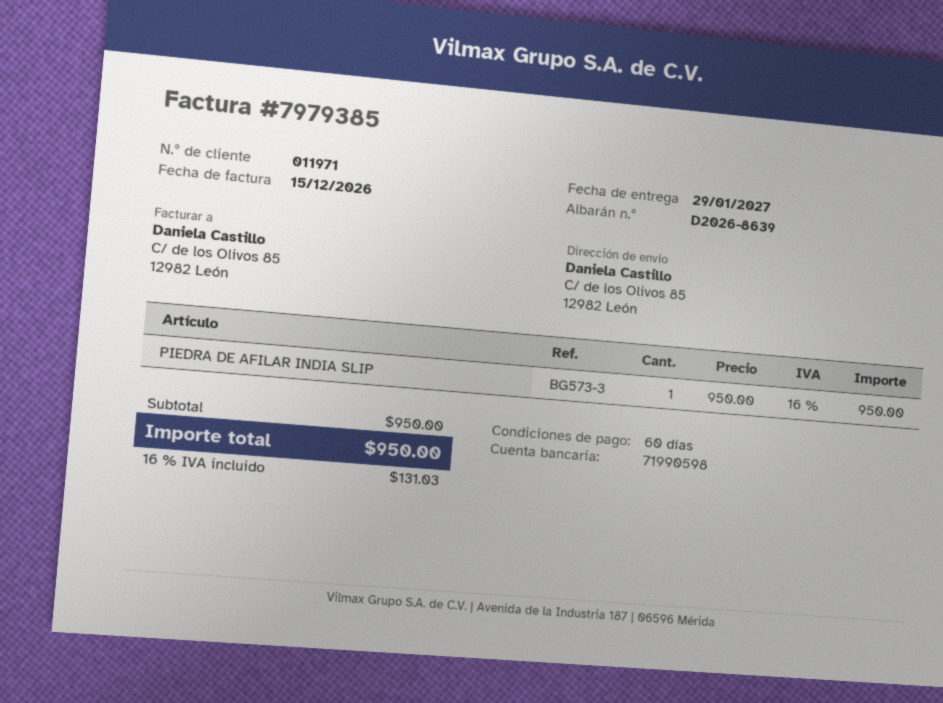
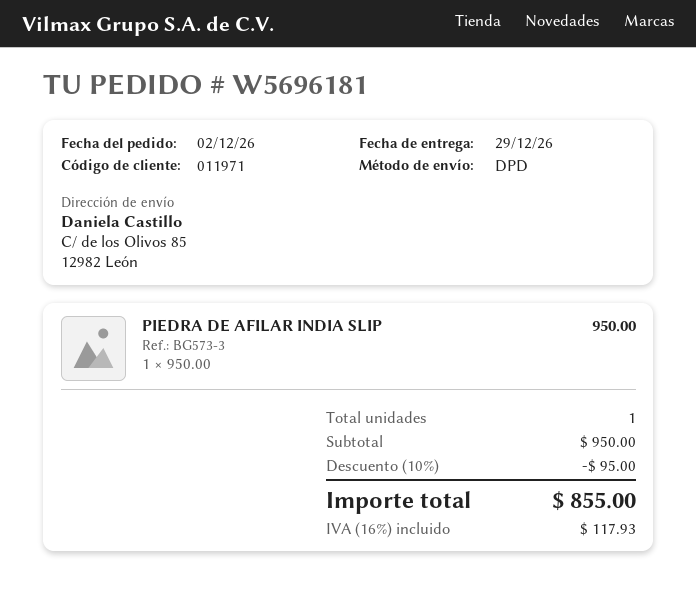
delivery date: 2027-01-29 -> 2026-12-29
discount: none -> 10% = 95.00
tax: 16% = 131.03 -> 16% = 117.93
total: 950.00 -> 855.00

